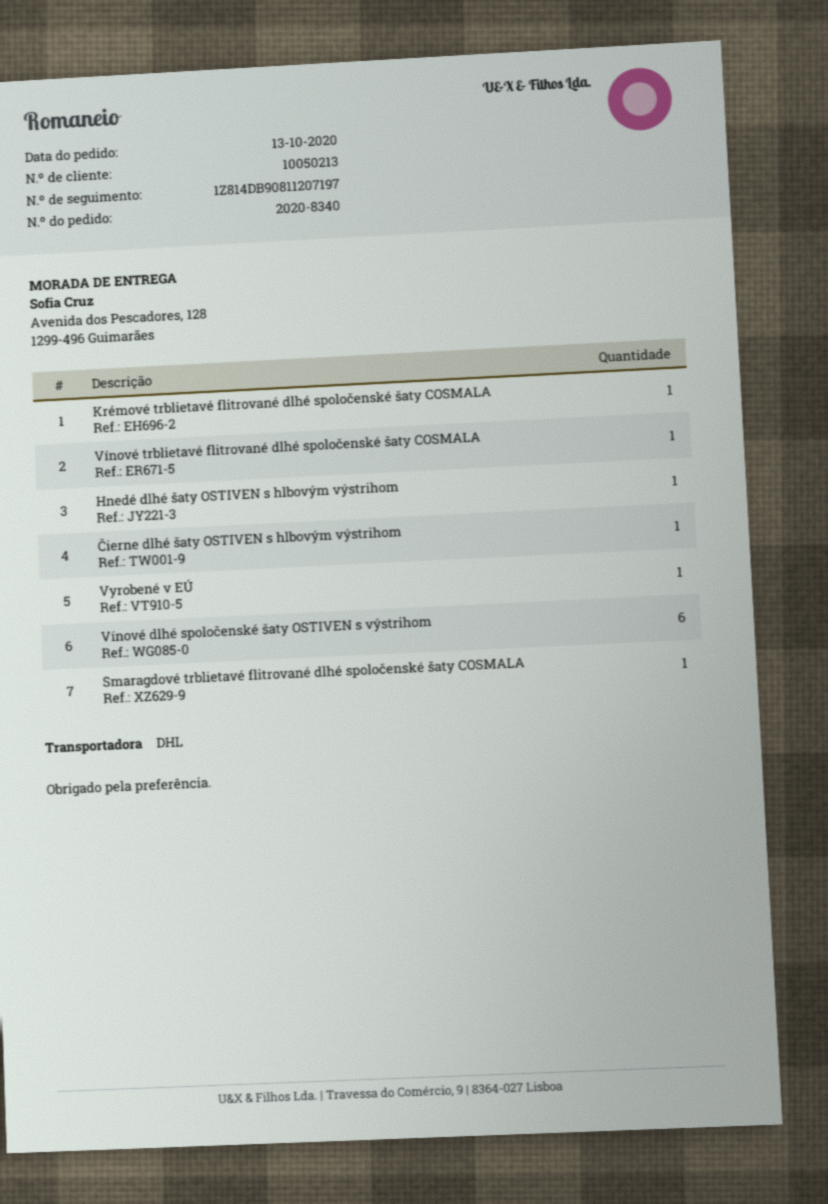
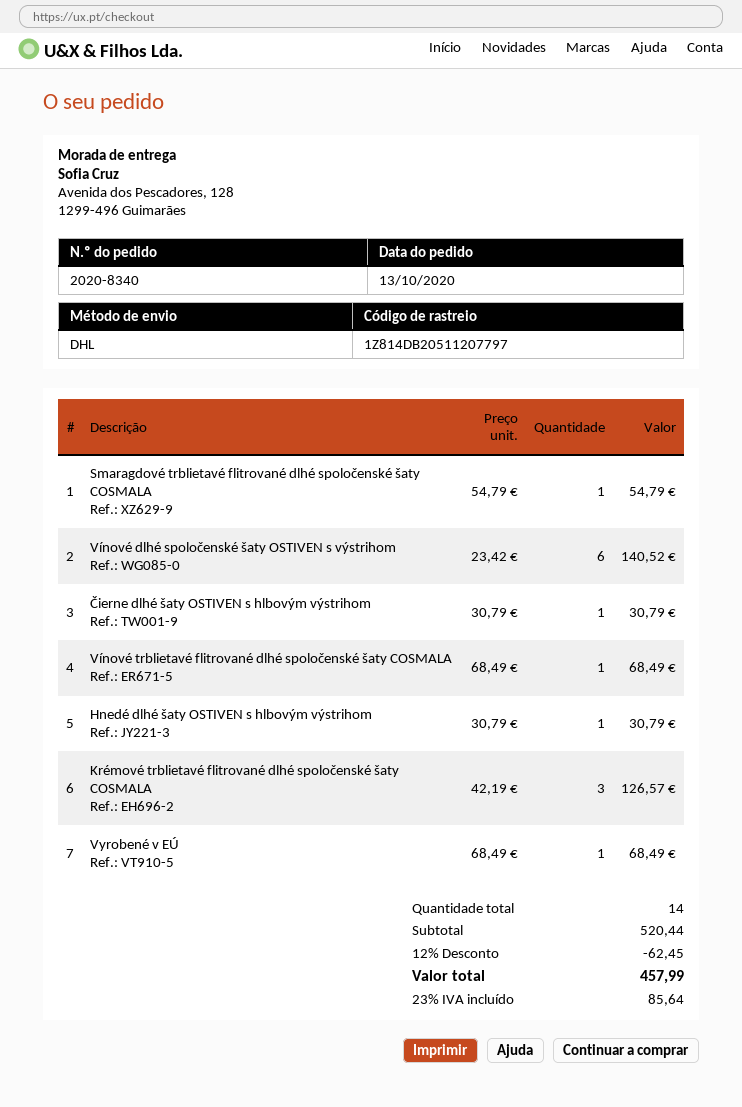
tracking number: 1Z814DB90811207197 -> 1Z814DB20511207797
Krémové trblietavé flitrované dlhé spoločenské šaty COSMALA: 1 -> 3

